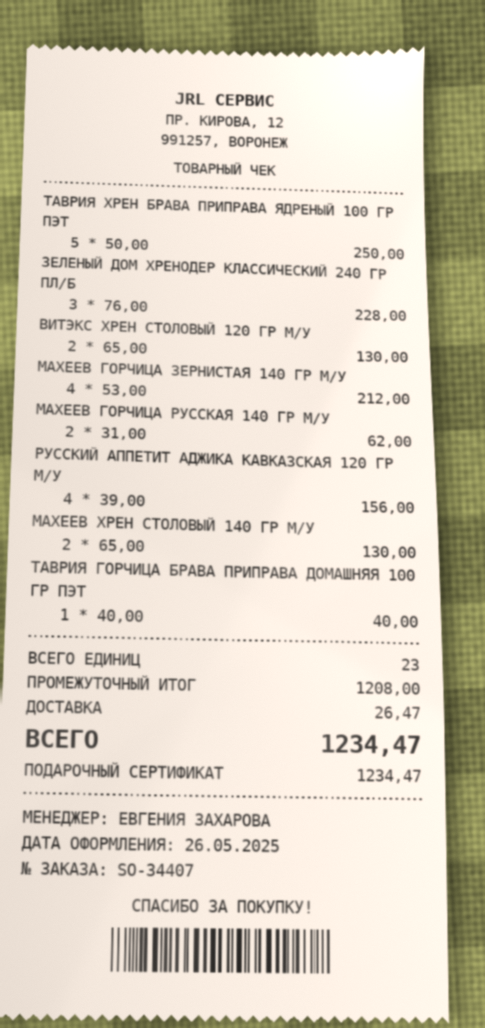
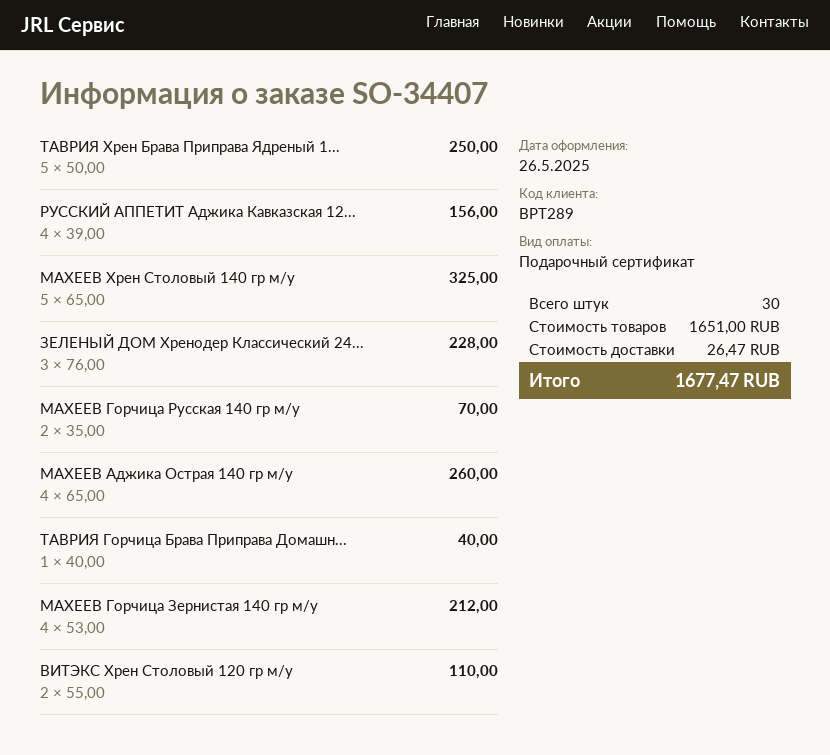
ВИТЭКС ХРЕН СТОЛОВЫЙ 120 ГР М/У: 2 x 65.00 = 130.00 -> 2 x 55.00 = 110.00
МАХЕЕВ ГОРЧИЦА РУССКАЯ 140 ГР М/У: 2 x 31.00 = 62.00 -> 2 x 35.00 = 70.00
МАХЕЕВ ХРЕН СТОЛОВЫЙ 140 ГР М/У: 2 x 65.00 = 130.00 -> 5 x 65.00 = 325.00
МАХЕЕВ Аджика Острая 140 гр м/у: none -> 4 x 65.00 = 260.00
total quantity: 23 -> 30
subtotal: 1208.00 -> 1651.00
total: 1234.47 -> 1677.47

